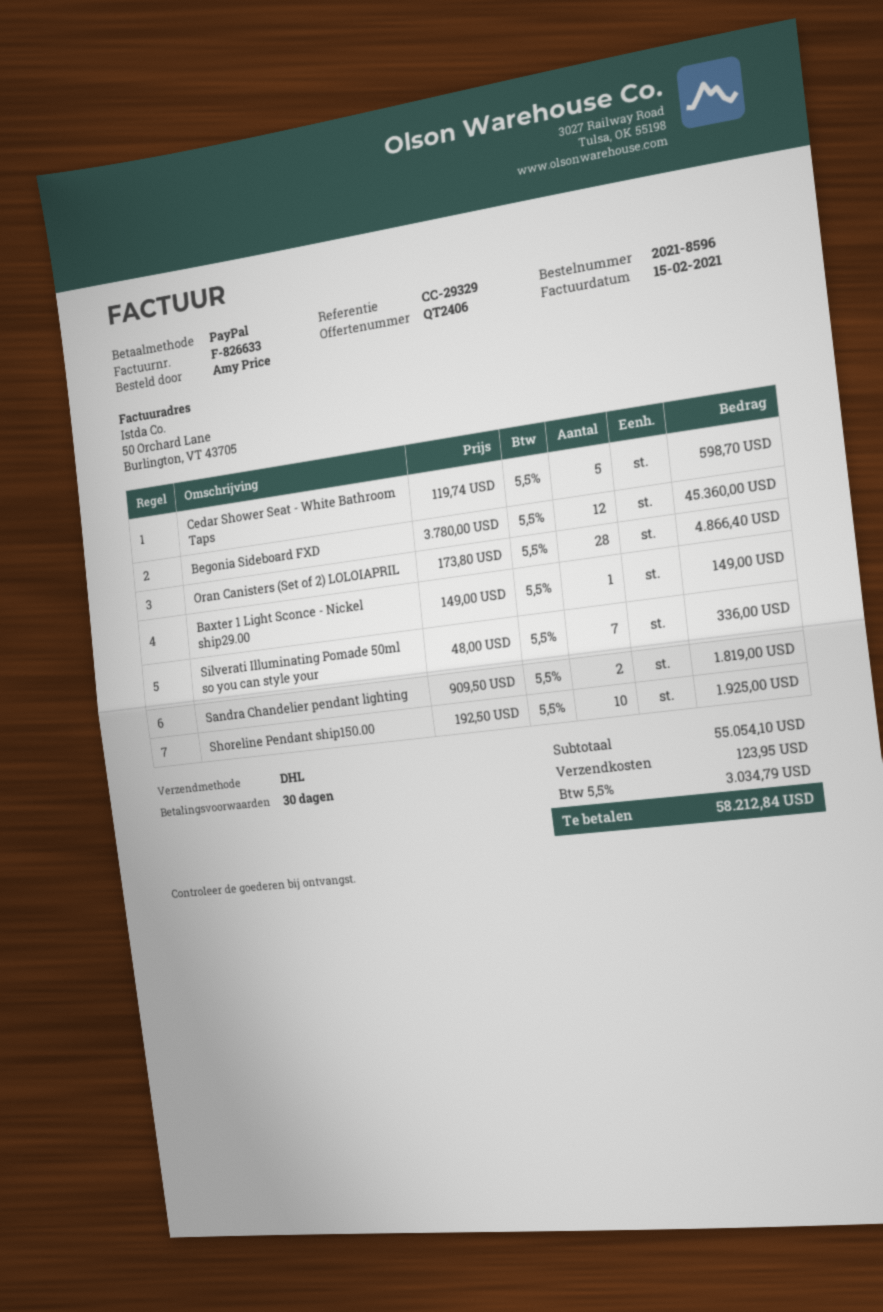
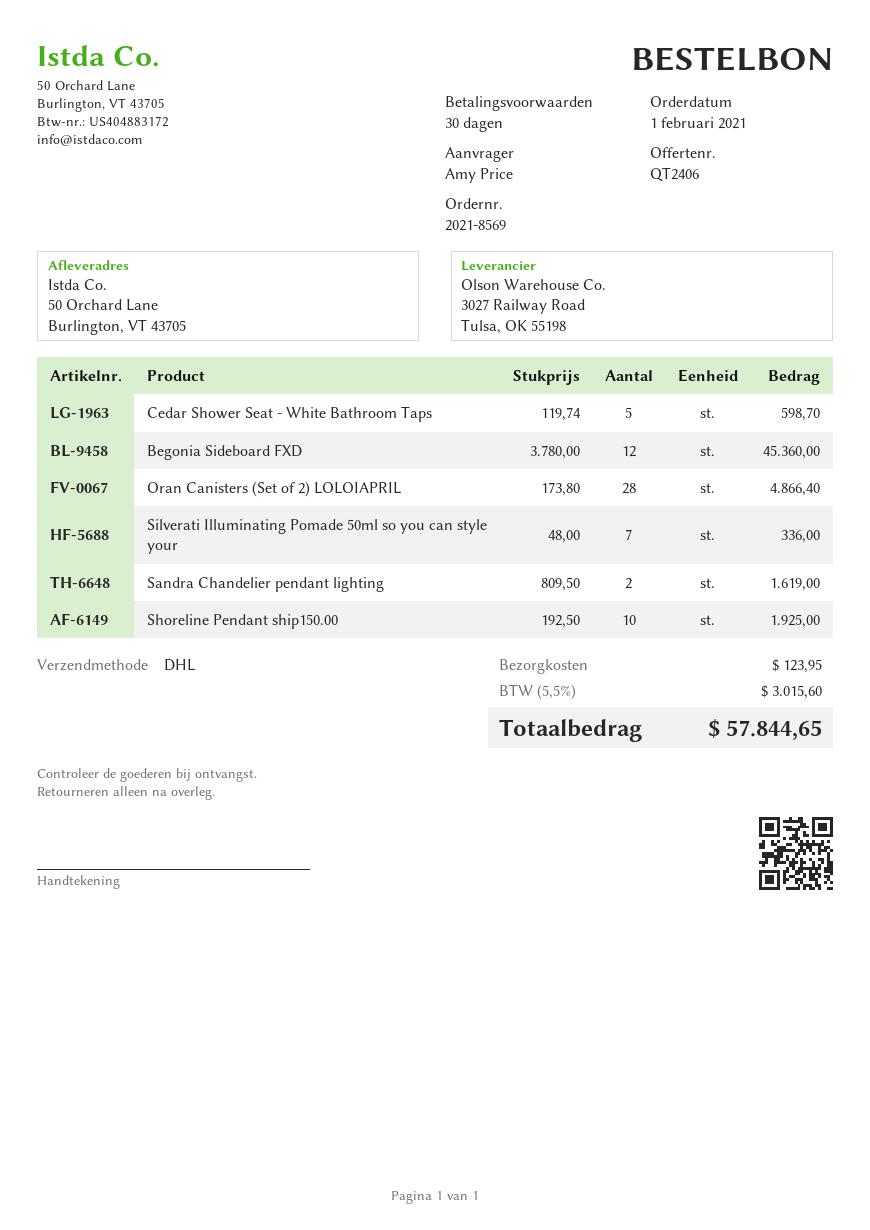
order number: 2021-8596 -> 2021-8569
Baxter 1 Light Sconce - Nickel ship29.00: 1 x 149.00 = 149.00 -> none
Sandra Chandelier pendant lighting: 2 x 909.50 = 1819.00 -> 2 x 809.50 = 1619.00
tax: 5.5% = 3034.79 -> 5.5% = 3015.60
total: 58212.84 -> 57844.65

